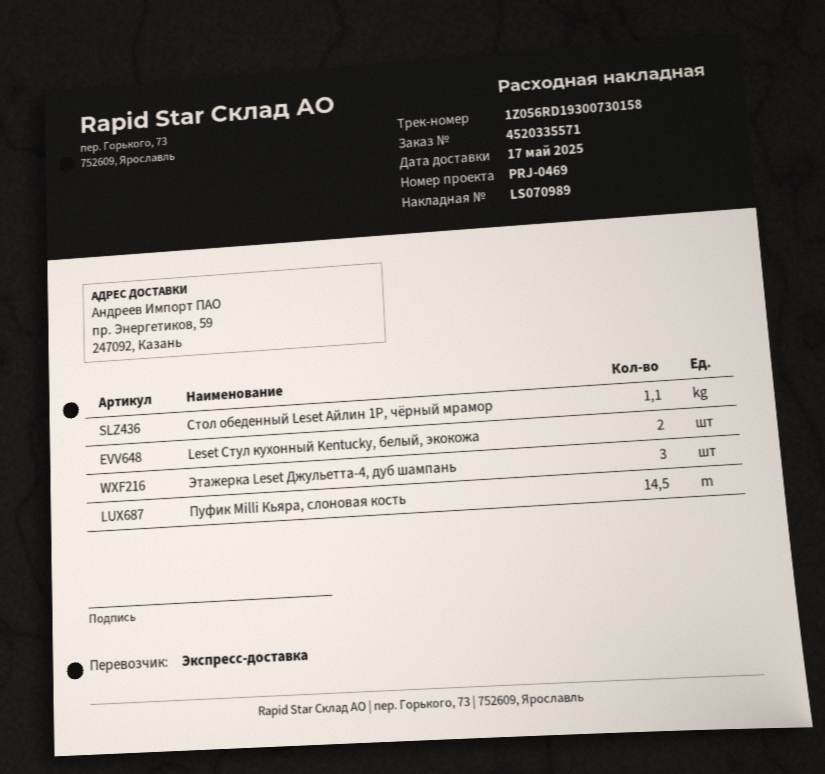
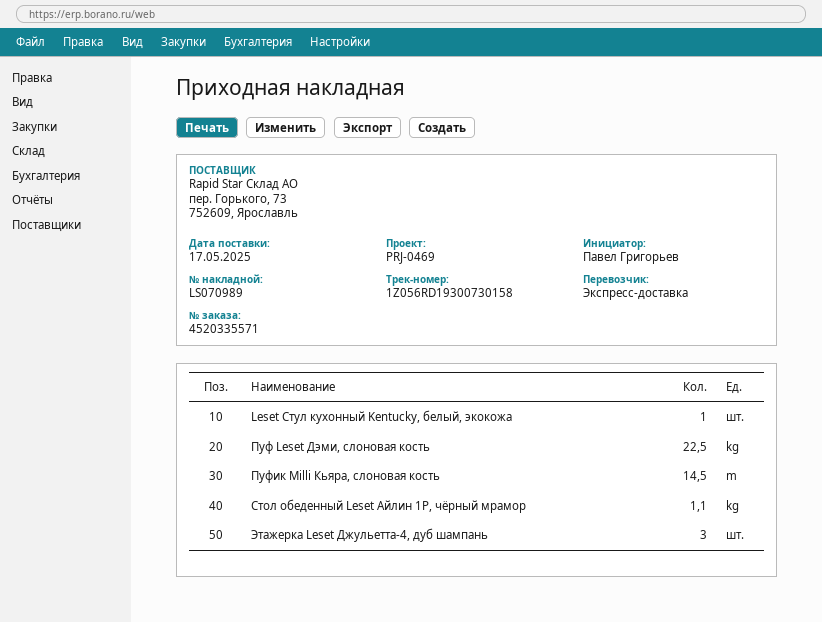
Leset Стул кухонный Kentucky, белый, экокожа: 2 -> 1
Пуф Leset Дэми, слоновая кость: none -> 22.5

